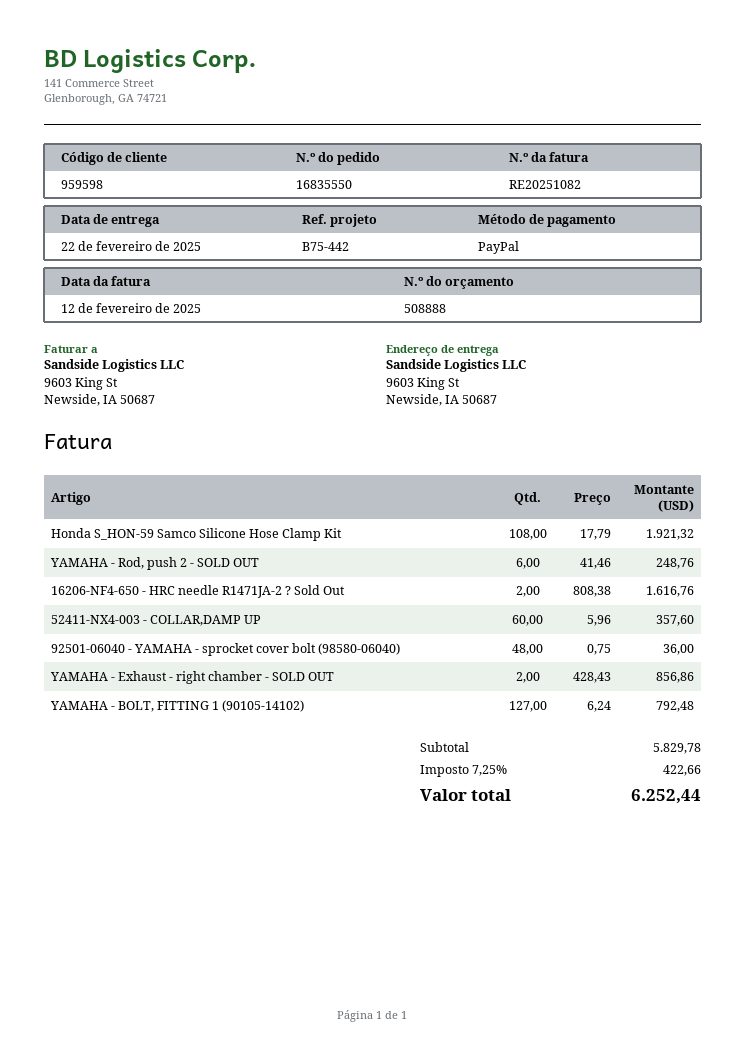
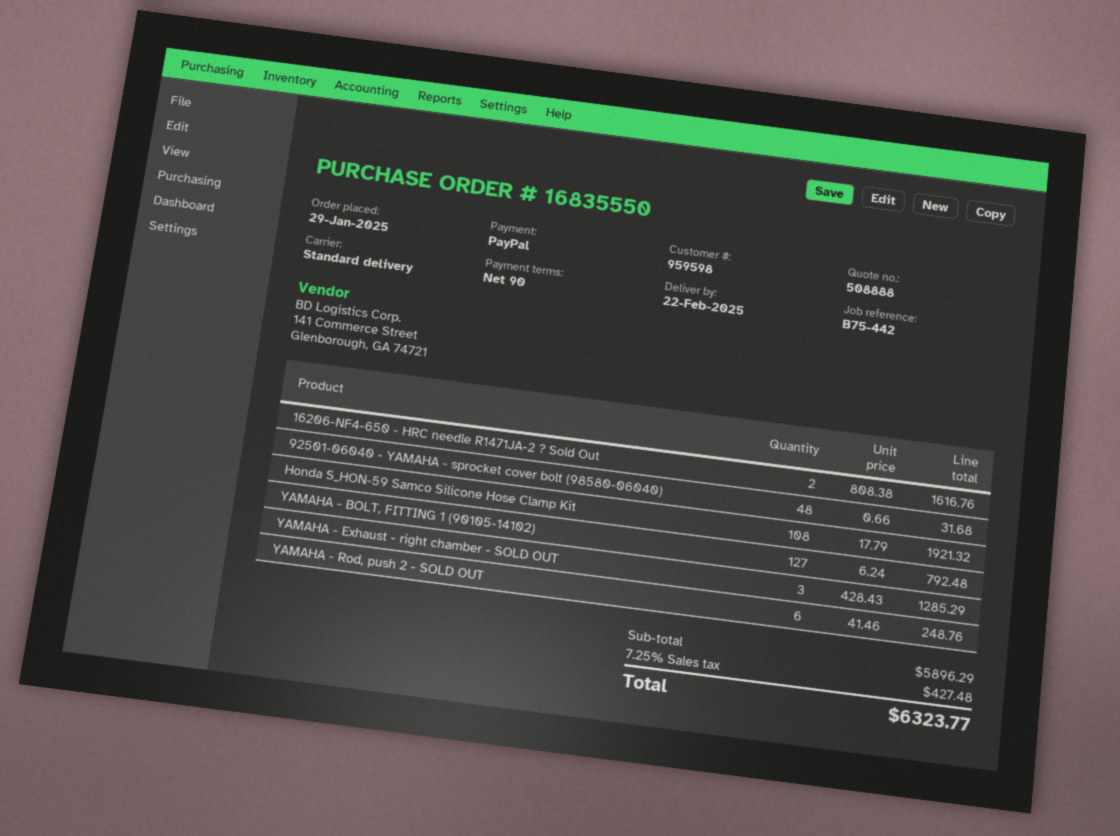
52411-NX4-003 - COLLAR,DAMP UP: 60 x 5.96 = 357.60 -> none
92501-06040 - YAMAHA - sprocket cover bolt (98580-06040): 48 x 0.75 = 36.00 -> 48 x 0.66 = 31.68
YAMAHA - Exhaust - right chamber - SOLD OUT: 2 x 428.43 = 856.86 -> 3 x 428.43 = 1285.29
subtotal: 5829.78 -> 5896.29
tax: 7.25% = 422.66 -> 7.25% = 427.48
total: 6252.44 -> 6323.77

